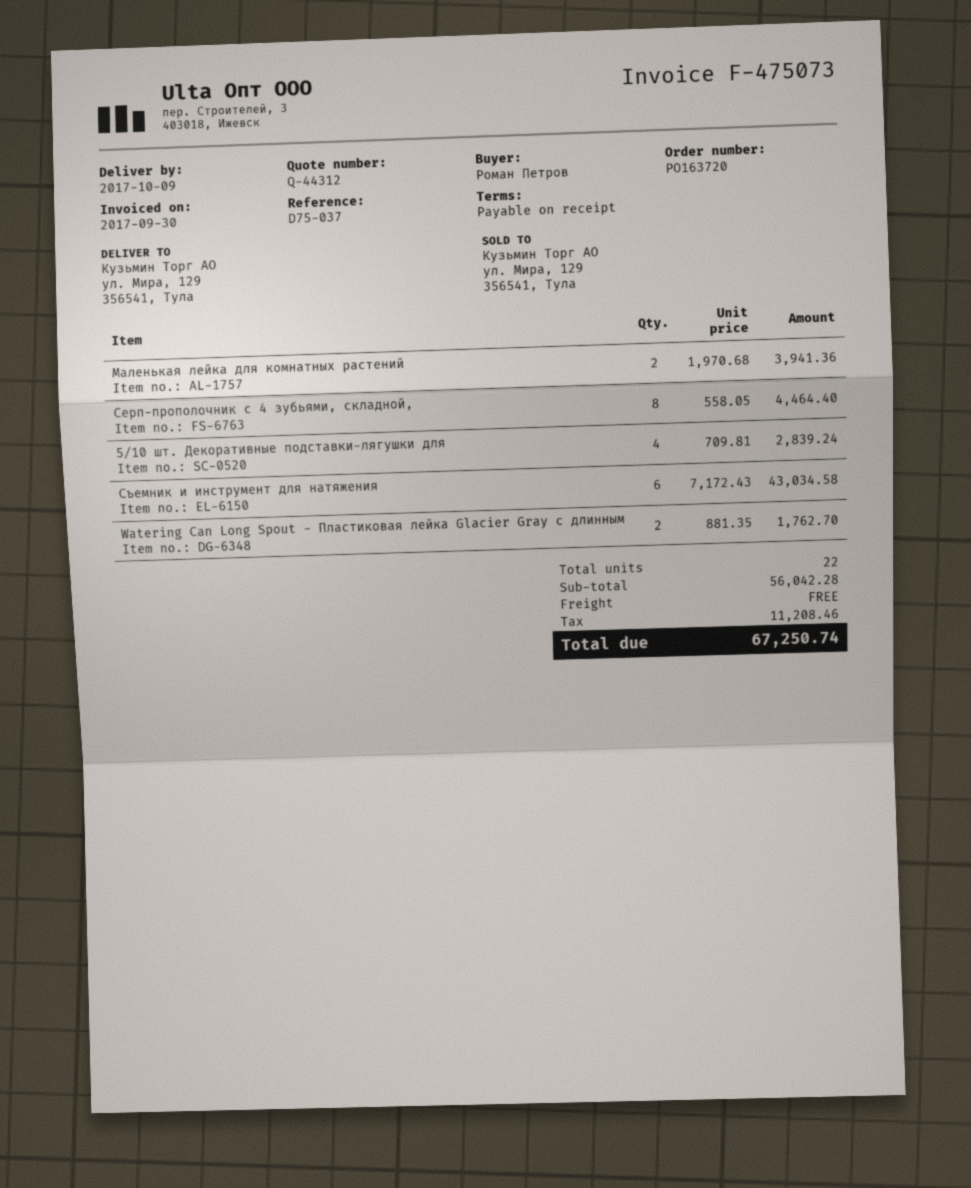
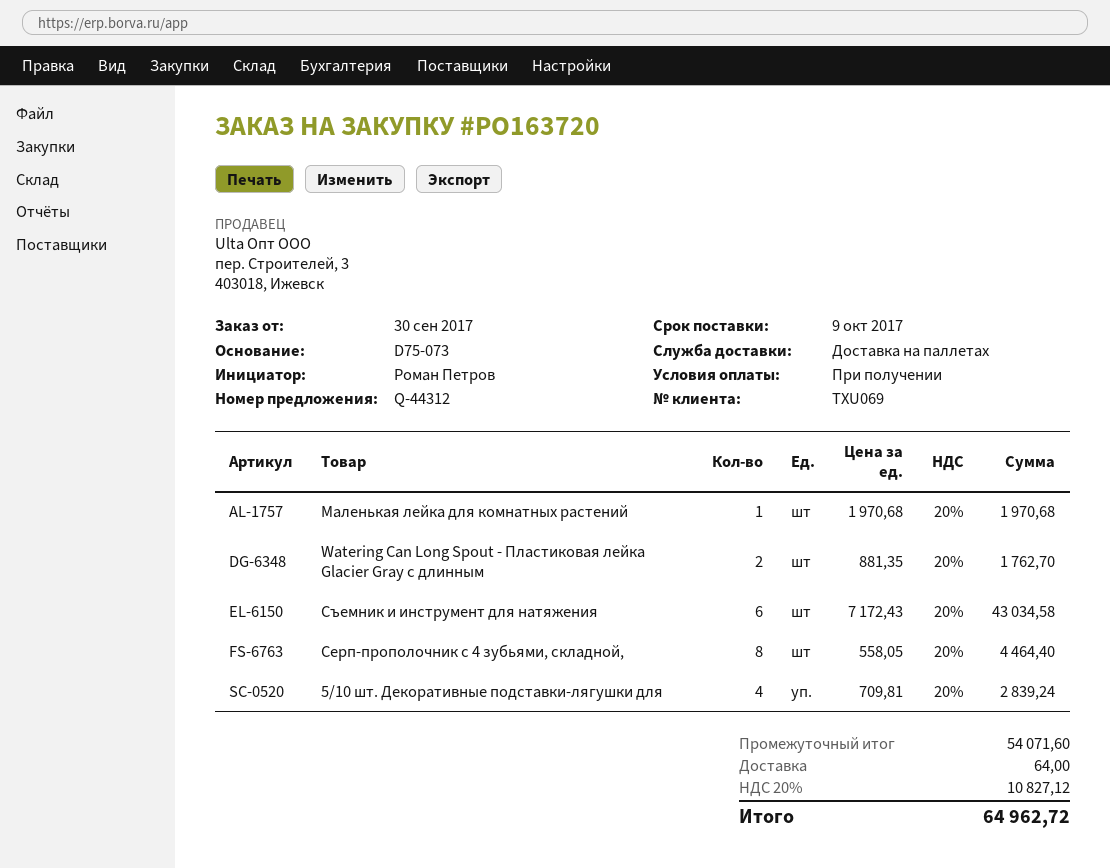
reference: D75-037 -> D75-073
Маленькая лейка для комнатных растений: 2 x 1970.68 = 3941.36 -> 1 x 1970.68 = 1970.68
subtotal: 56042.28 -> 54071.60
shipping: 0.00 -> 64.00
tax: 11208.46 -> 10827.12
total: 67250.74 -> 64962.72

